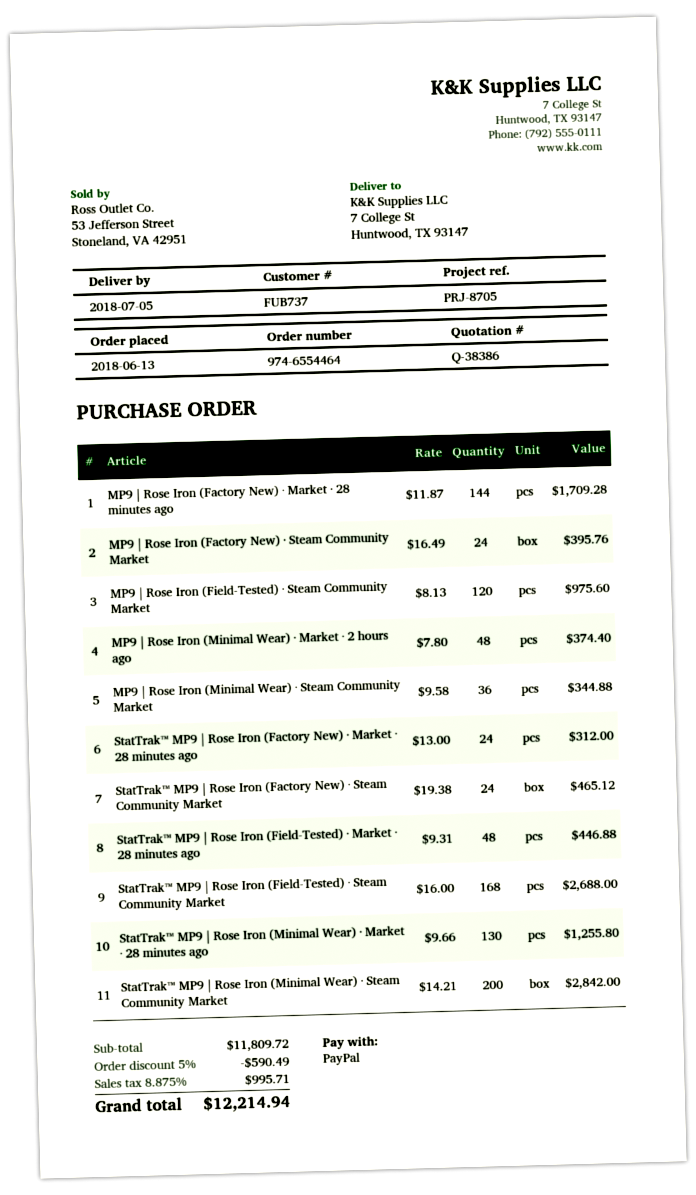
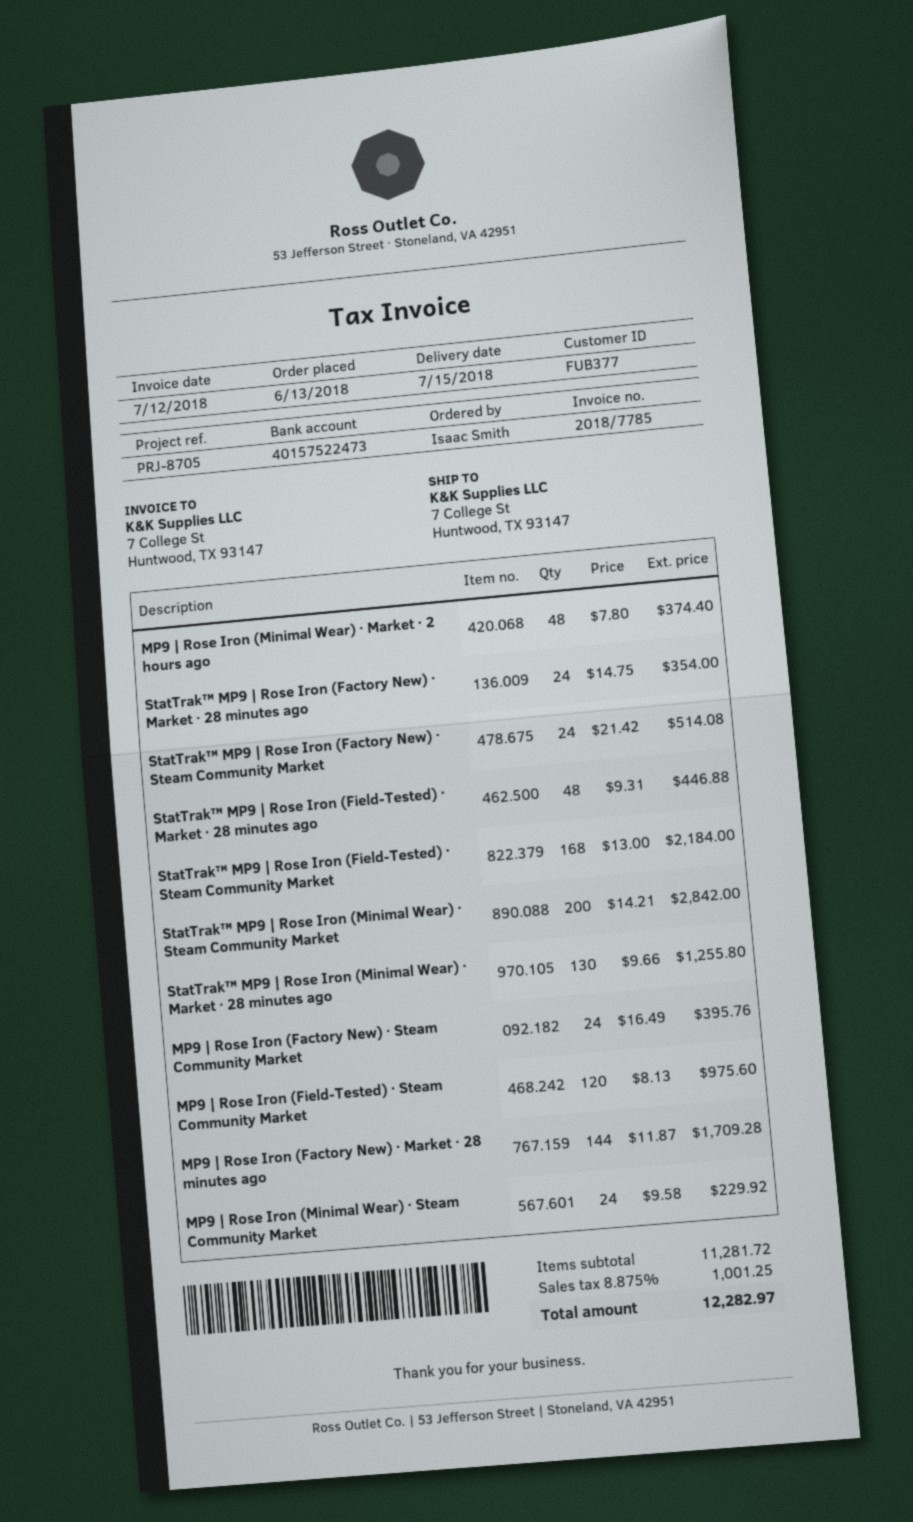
delivery date: 2018-07-05 -> 2018-07-15
customer number: FUB737 -> FUB377
MP9 | Rose Iron (Minimal Wear) · Steam Community Market: 36 x 9.58 = 344.88 -> 24 x 9.58 = 229.92
StatTrak™ MP9 | Rose Iron (Factory New) · Market · 28 minutes ago: 24 x 13.00 = 312.00 -> 24 x 14.75 = 354.00
StatTrak™ MP9 | Rose Iron (Factory New) · Steam Community Market: 24 x 19.38 = 465.12 -> 24 x 21.42 = 514.08
StatTrak™ MP9 | Rose Iron (Field-Tested) · Steam Community Market: 168 x 16.00 = 2688.00 -> 168 x 13.00 = 2184.00
subtotal: 11809.72 -> 11281.72
discount: 5% = 590.49 -> none
tax: 8.875% = 995.71 -> 8.875% = 1001.25
total: 12214.94 -> 12282.97

